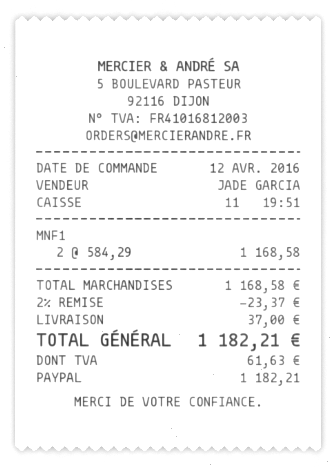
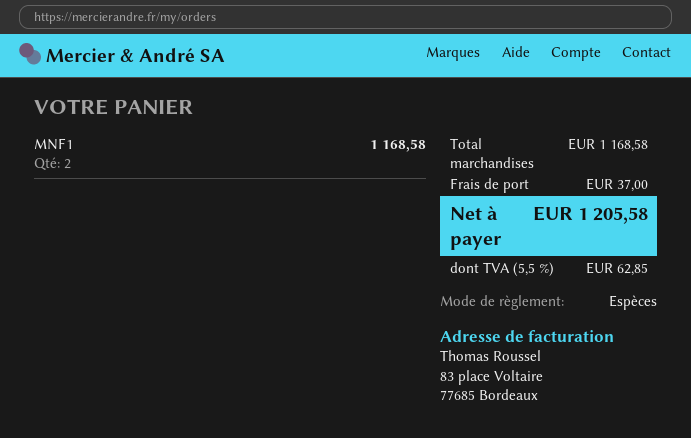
payment method: PayPal -> cash
discount: 2% = 23.37 -> none
tax: 61.63 -> 62.85
total: 1182.21 -> 1205.58

